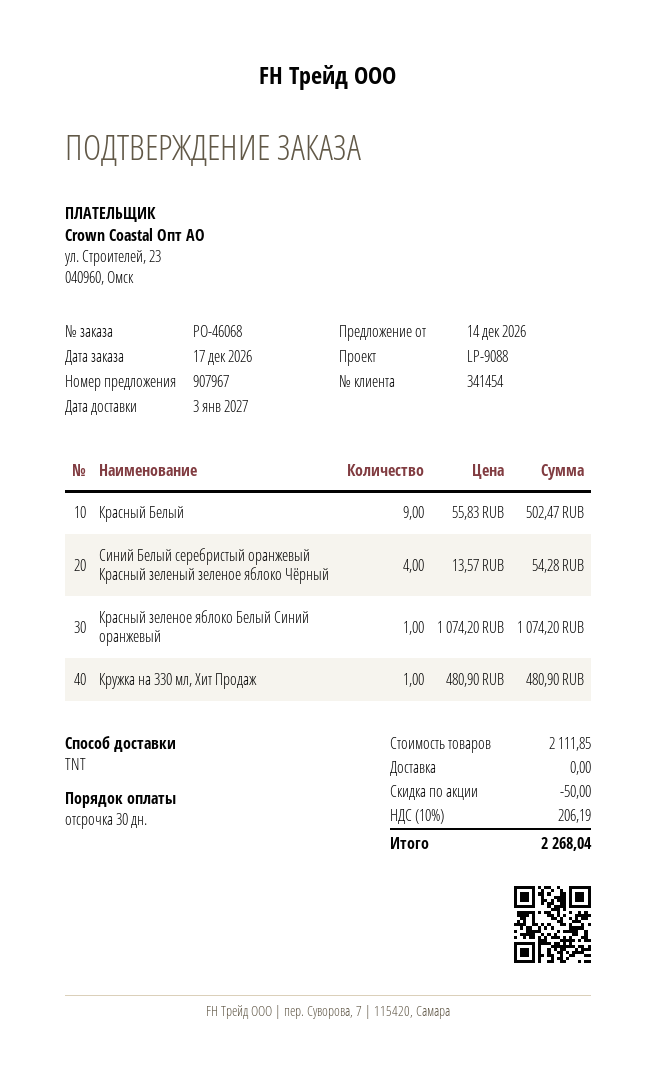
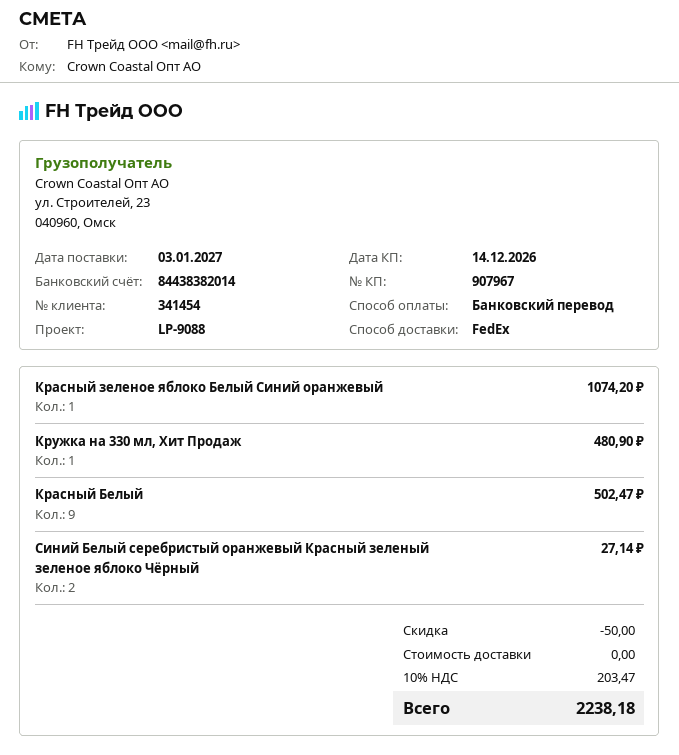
shipping method: TNT -> FedEx
Синий Белый серебристый оранжевый Красный зеленый зеленое яблоко Чёрный: 4 for 54.28 -> 2 for 27.14
tax: 10% = 206.19 -> 10% = 203.47
total: 2268.04 -> 2238.18

